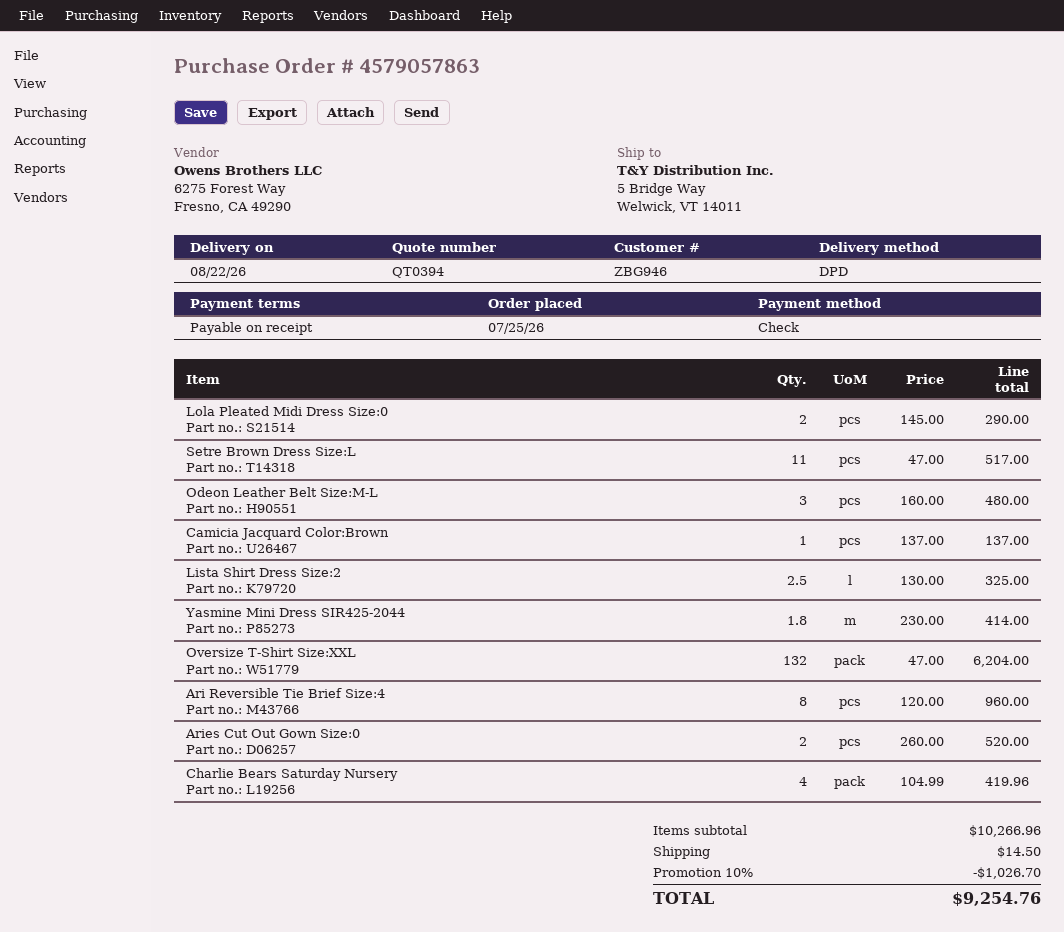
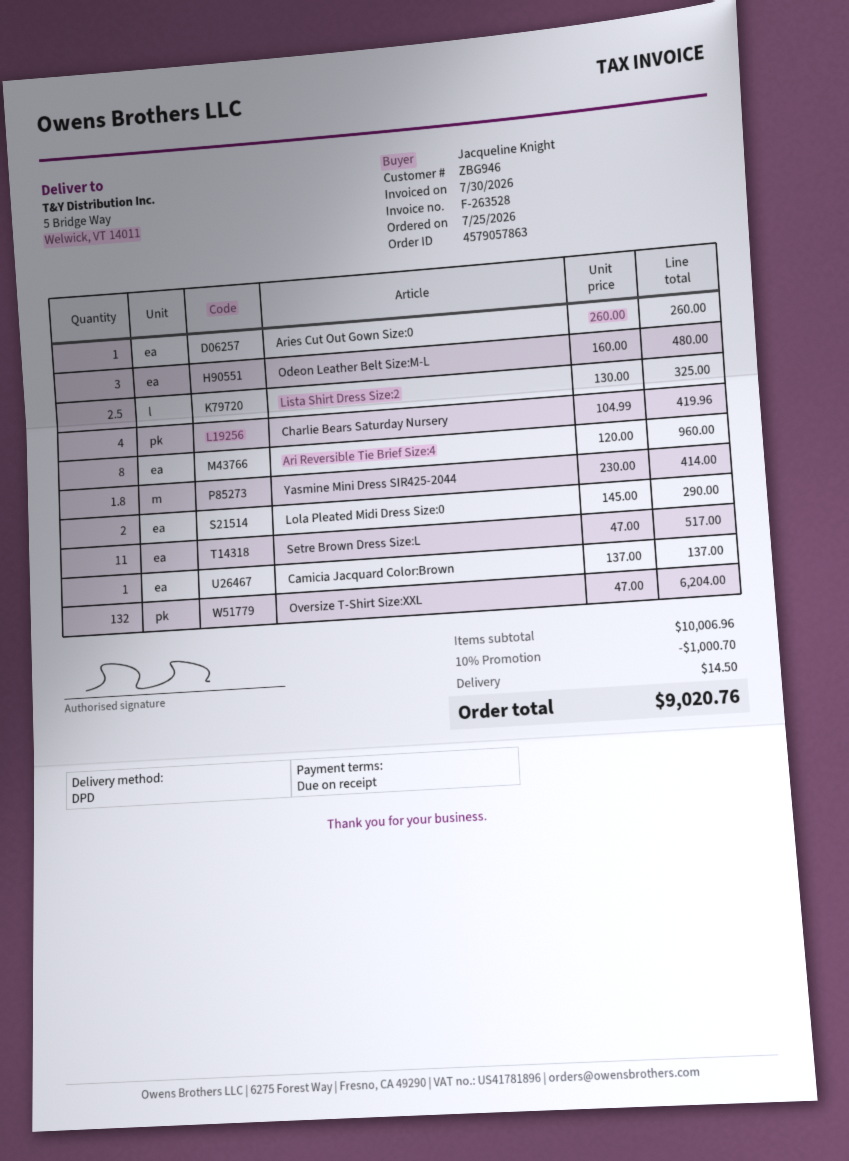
Aries Cut Out Gown Size:0: 2 x 260.00 = 520.00 -> 1 x 260.00 = 260.00
subtotal: 10266.96 -> 10006.96
discount: 10% = 1026.70 -> 10% = 1000.70
total: 9254.76 -> 9020.76

